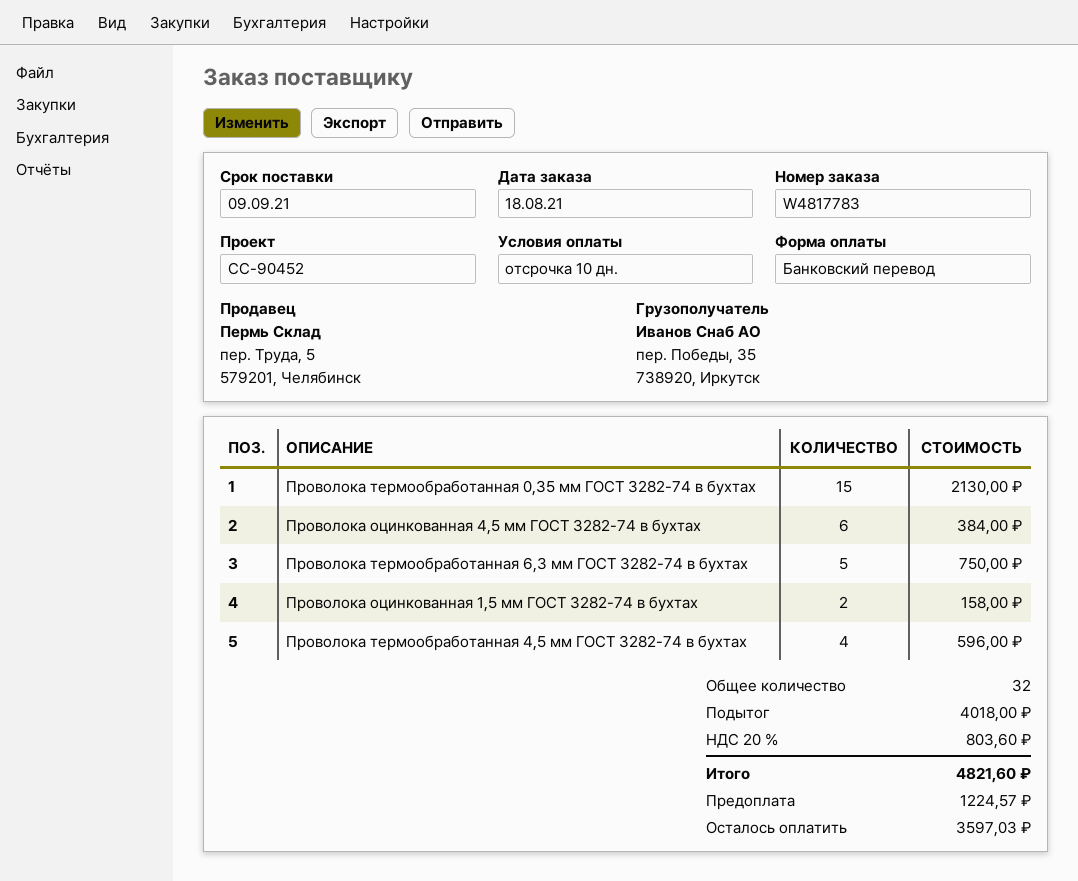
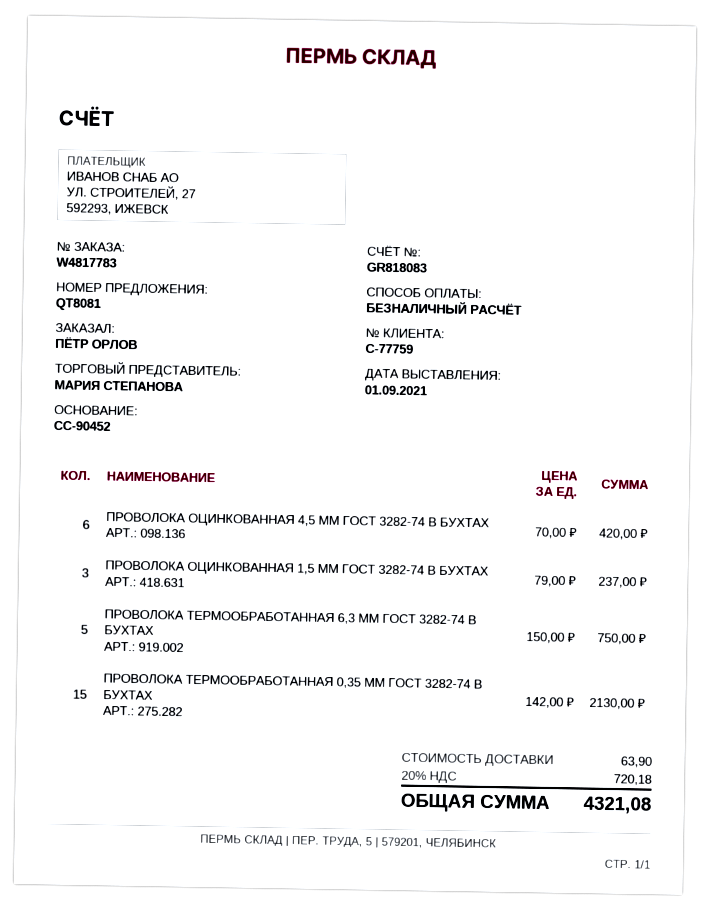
Проволока оцинкованная 4,5 мм ГОСТ 3282-74 в бухтах: 6 for 384.00 -> 6 for 420.00
Проволока оцинкованная 1,5 мм ГОСТ 3282-74 в бухтах: 2 for 158.00 -> 3 for 237.00
Проволока термообработанная 4,5 мм ГОСТ 3282-74 в бухтах: 4 for 596.00 -> none
shipping: none -> 63.90
tax: 20% = 803.60 -> 20% = 720.18
total: 4821.60 -> 4321.08

